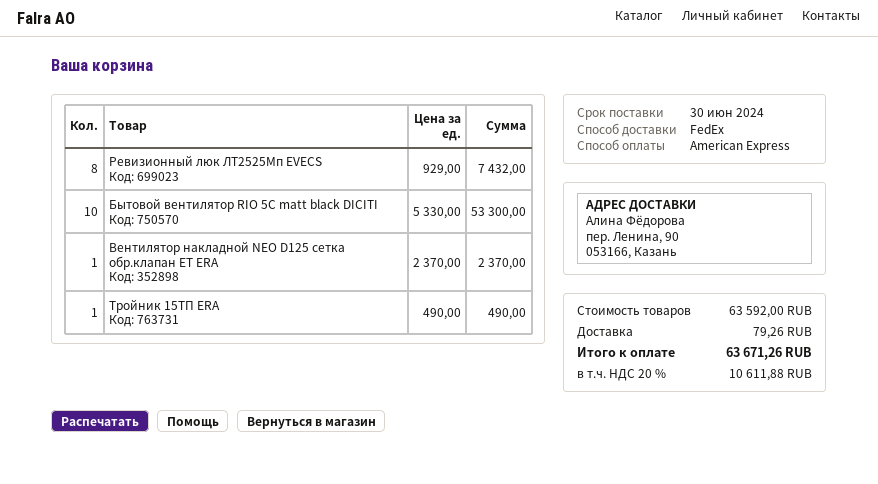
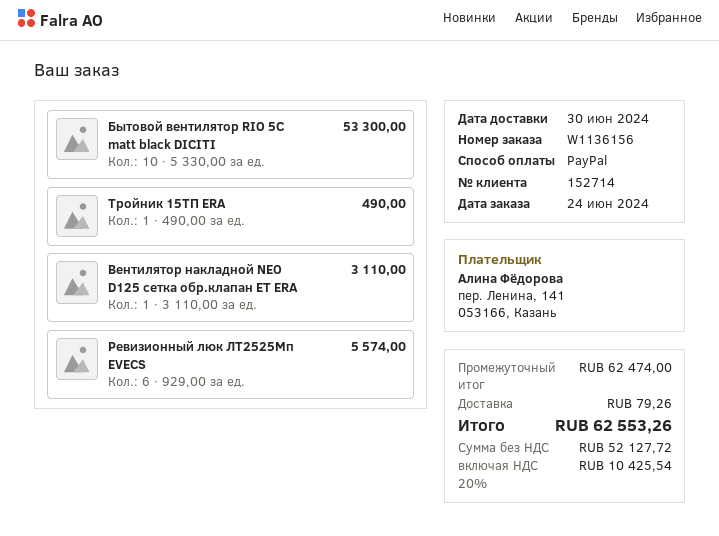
payment method: American Express -> PayPal
Ревизионный люк ЛТ2525Мп EVECS: 8 x 929.00 = 7432.00 -> 6 x 929.00 = 5574.00
Вентилятор накладной NEO D125 сетка обр.клапан ET ERA: 1 x 2370.00 = 2370.00 -> 1 x 3110.00 = 3110.00
subtotal: 63592.00 -> 62474.00
tax: 20% = 10611.88 -> 20% = 10425.54
total: 63671.26 -> 62553.26

